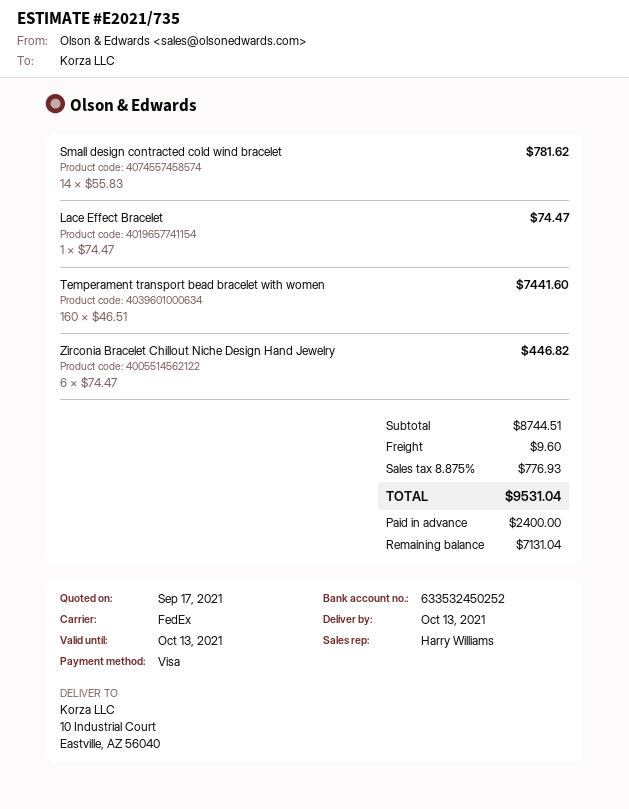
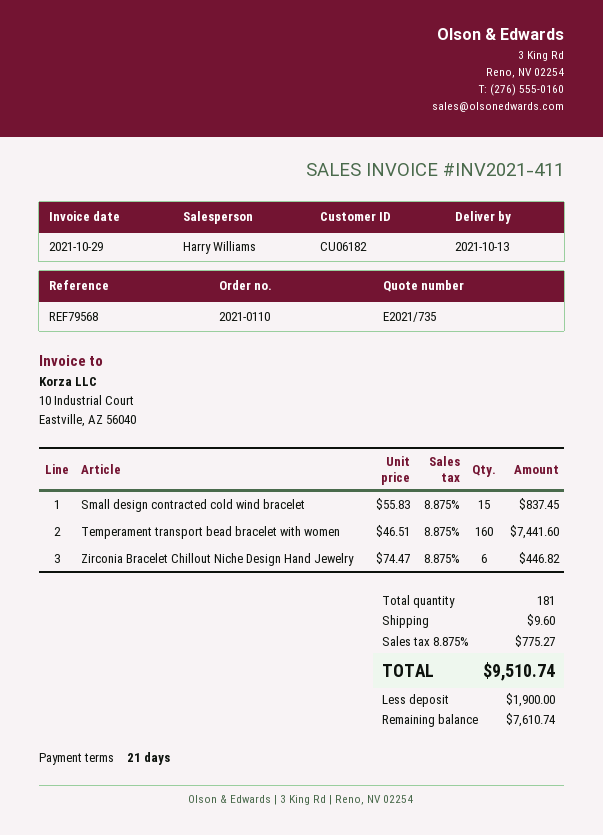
Small design contracted cold wind bracelet: 14 x 55.83 = 781.62 -> 15 x 55.83 = 837.45
Lace Effect Bracelet: 1 x 74.47 = 74.47 -> none
tax: 8.875% = 776.93 -> 8.875% = 775.27
total: 9531.04 -> 9510.74
deposit: 2400.00 -> 1900.00
balance: 7131.04 -> 7610.74

